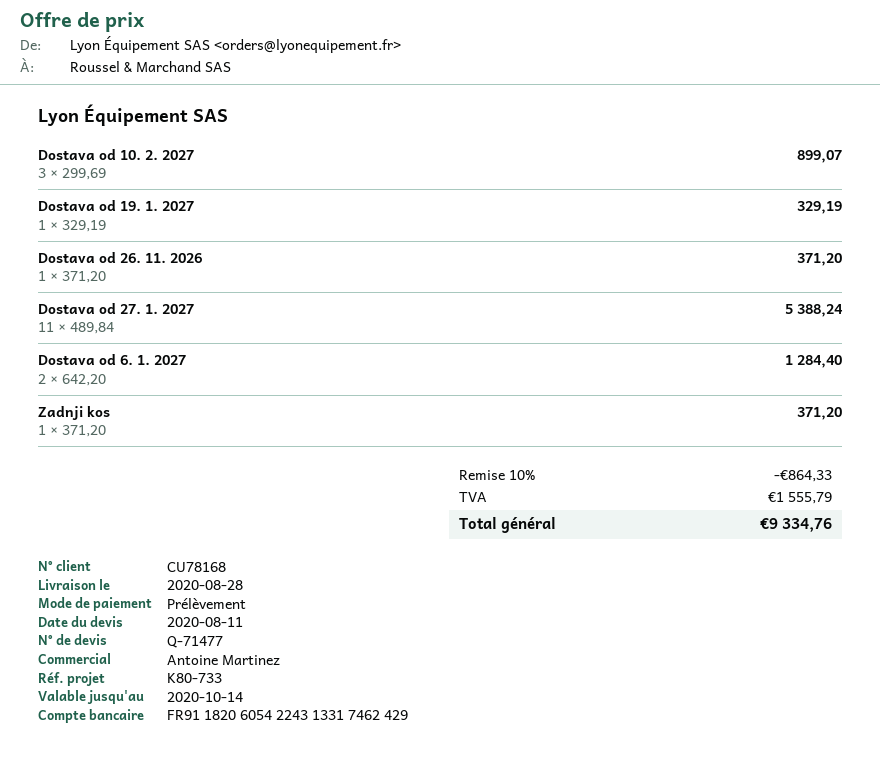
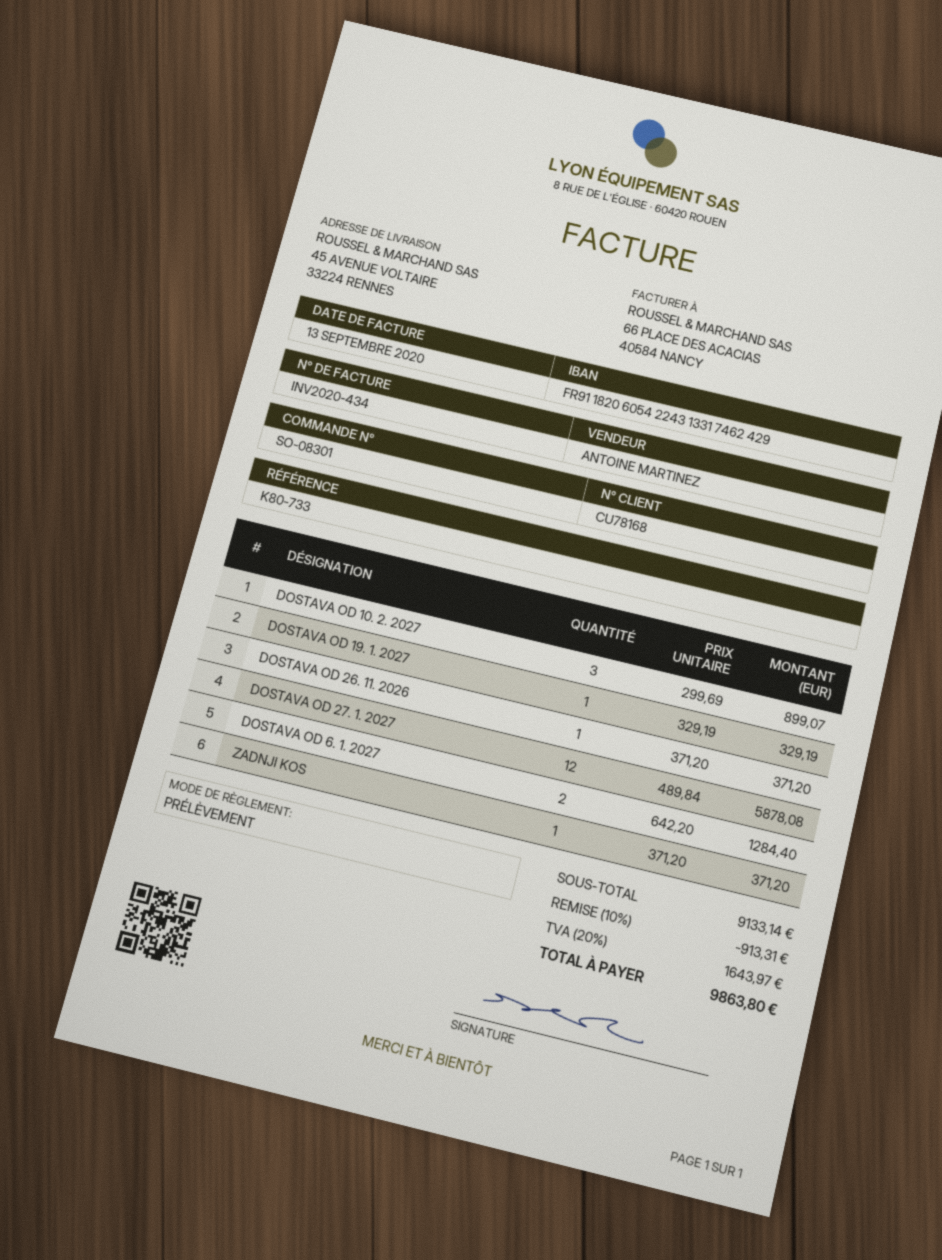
Dostava od 27. 1. 2027: 11 x 489.84 = 5388.24 -> 12 x 489.84 = 5878.08
discount: 10% = 864.33 -> 10% = 913.31
tax: 1555.79 -> 1643.97
total: 9334.76 -> 9863.80

